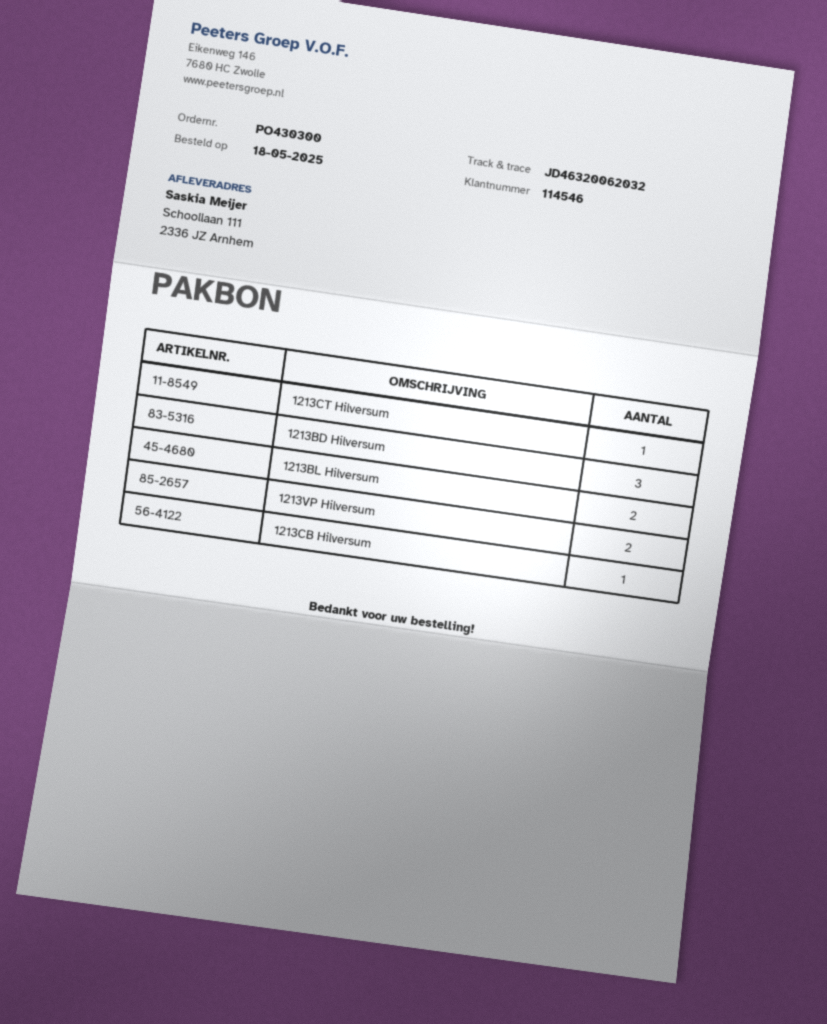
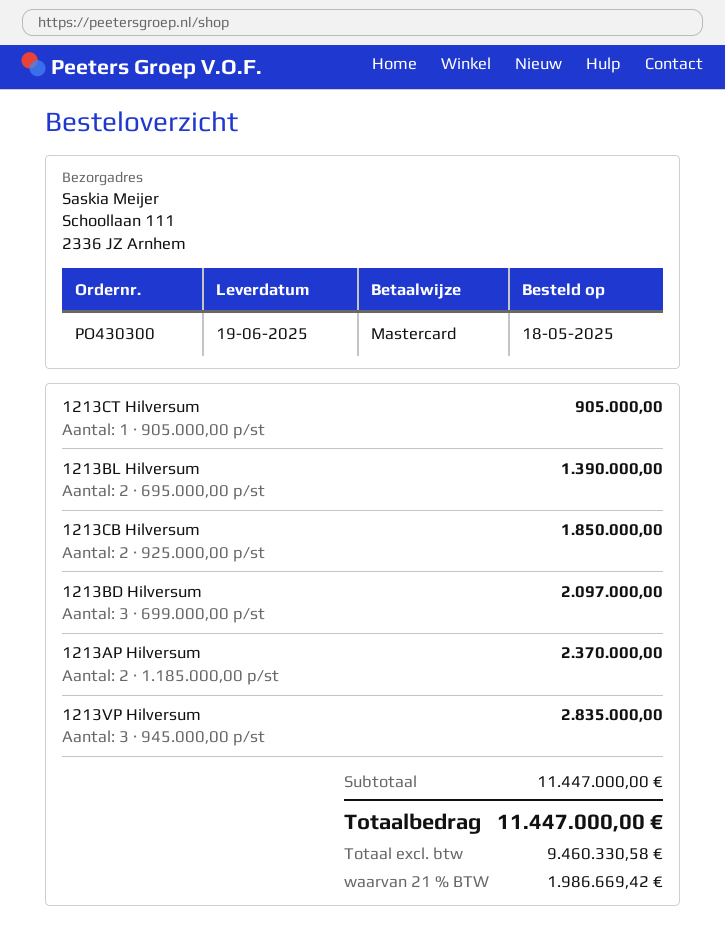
1213VP Hilversum: 2 -> 3
1213CB Hilversum: 1 -> 2
1213AP Hilversum: none -> 2

